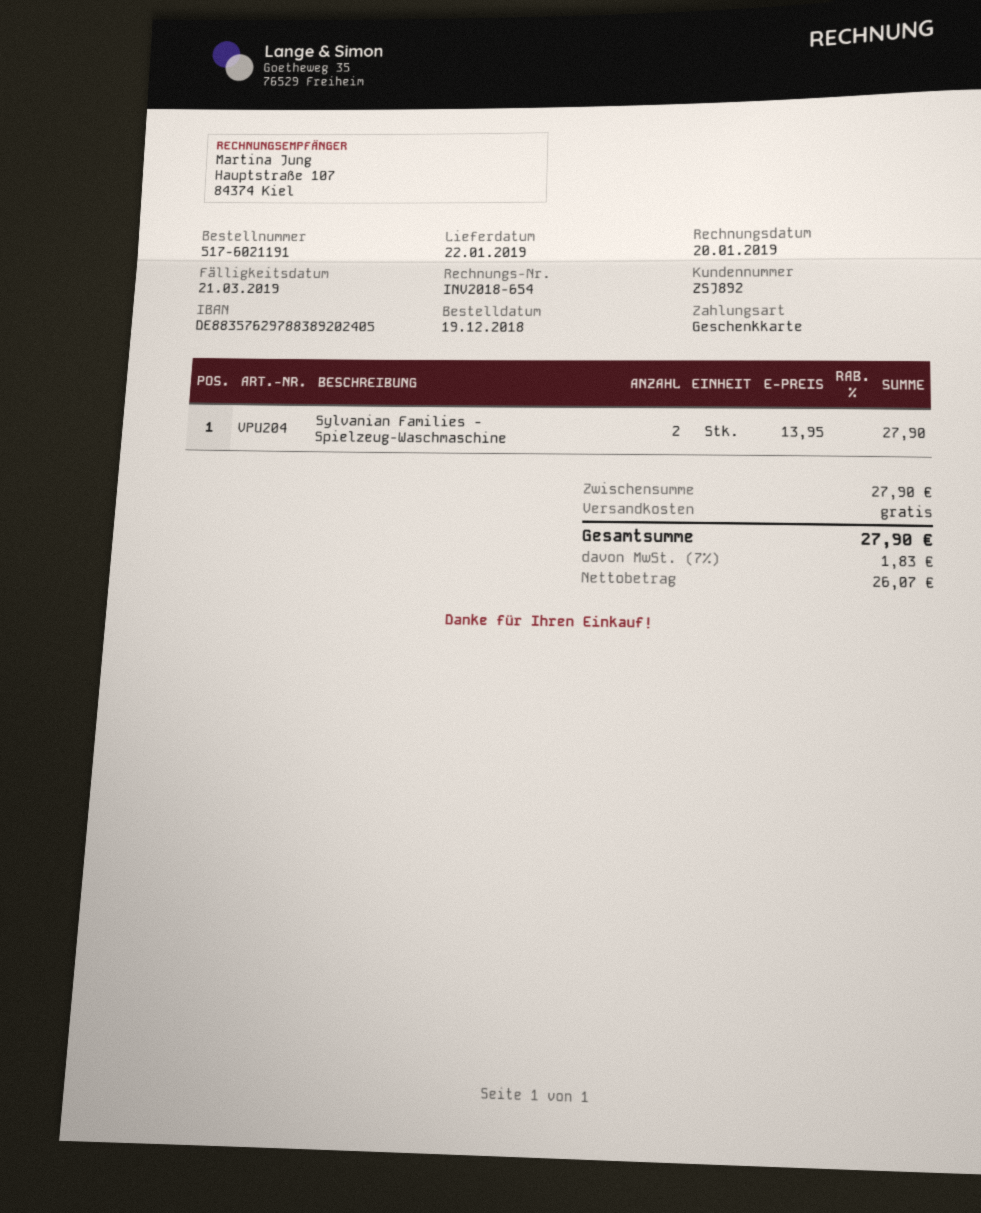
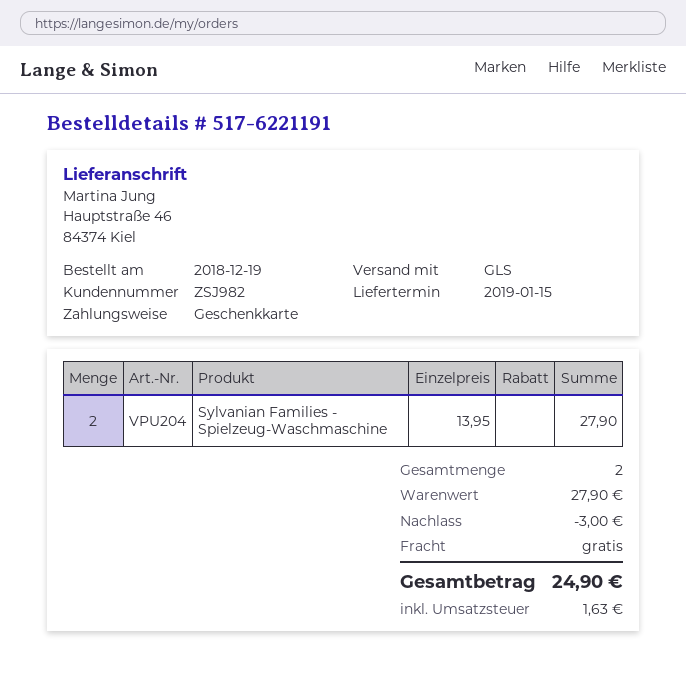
order number: 517-6021191 -> 517-6221191
delivery date: 2019-01-22 -> 2019-01-15
customer number: ZSJ892 -> ZSJ982
discount: none -> 3.00
tax: 1.83 -> 1.63
total: 27.90 -> 24.90

